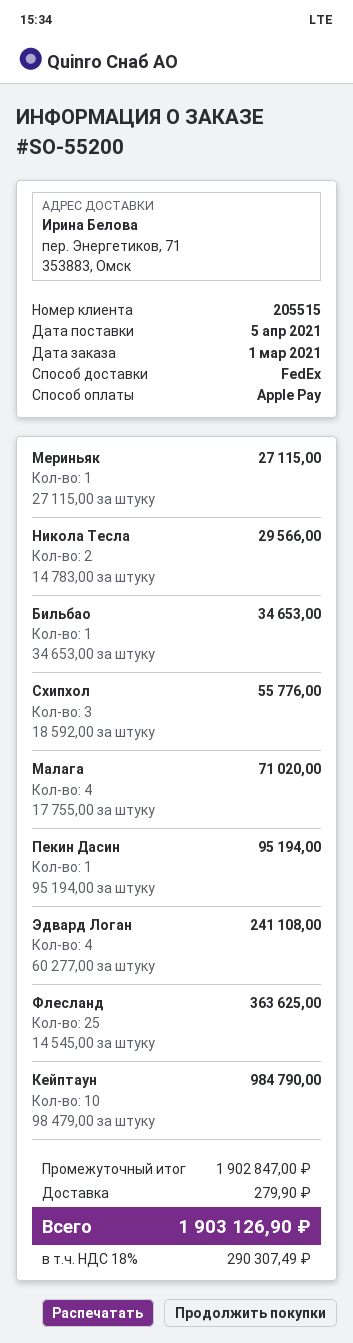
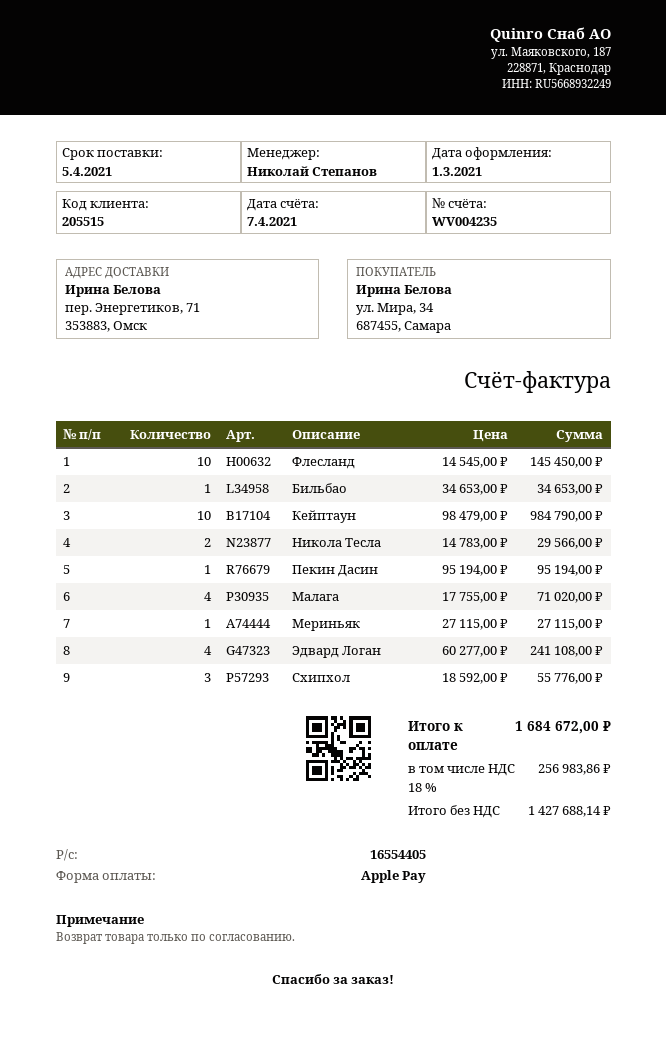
Флесланд: 25 x 14545.00 = 363625.00 -> 10 x 14545.00 = 145450.00
shipping: 279.90 -> none
tax: 18% = 290307.49 -> 18% = 256983.86
total: 1903126.90 -> 1684672.00

